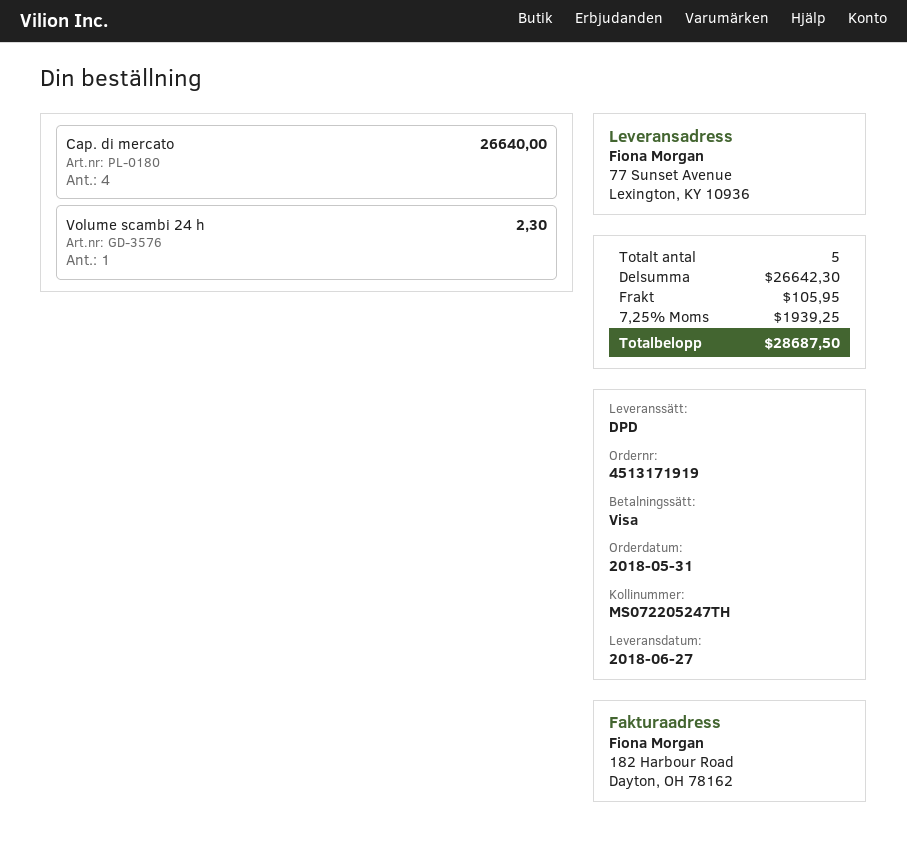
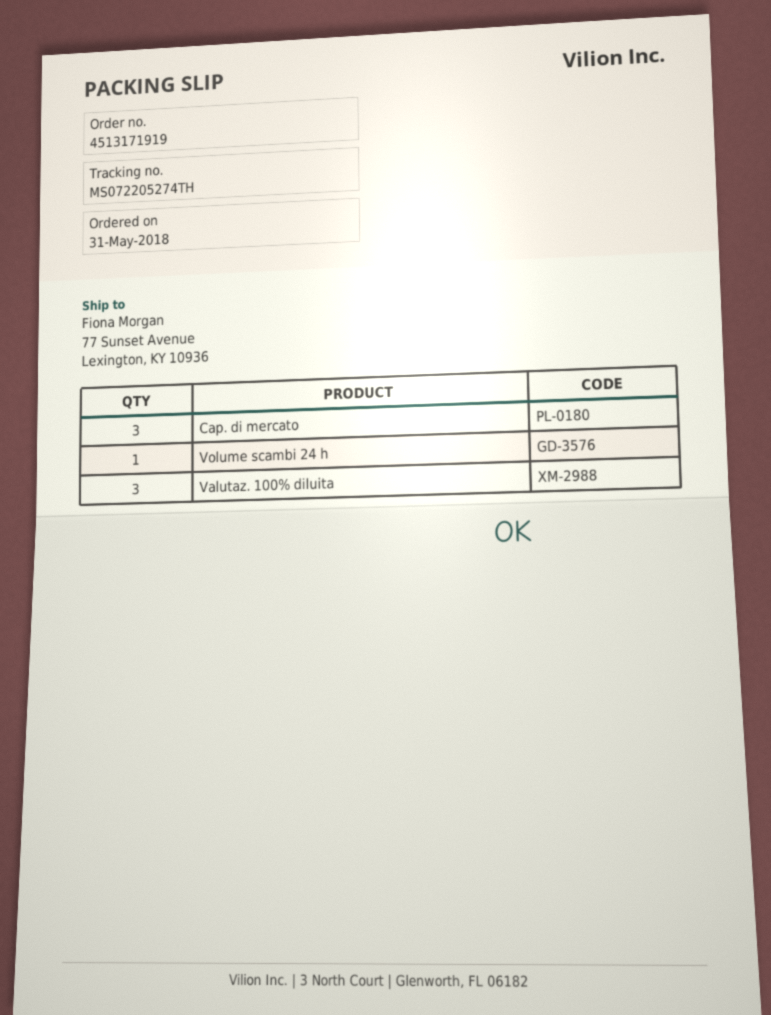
tracking number: MS072205247TH -> MS072205274TH
Cap. di mercato: 4 -> 3
Valutaz. 100% diluita: none -> 3

